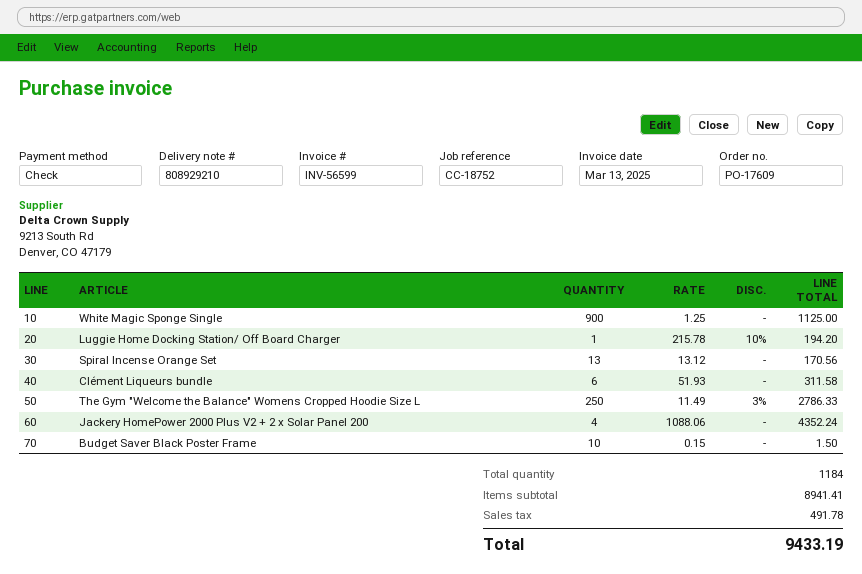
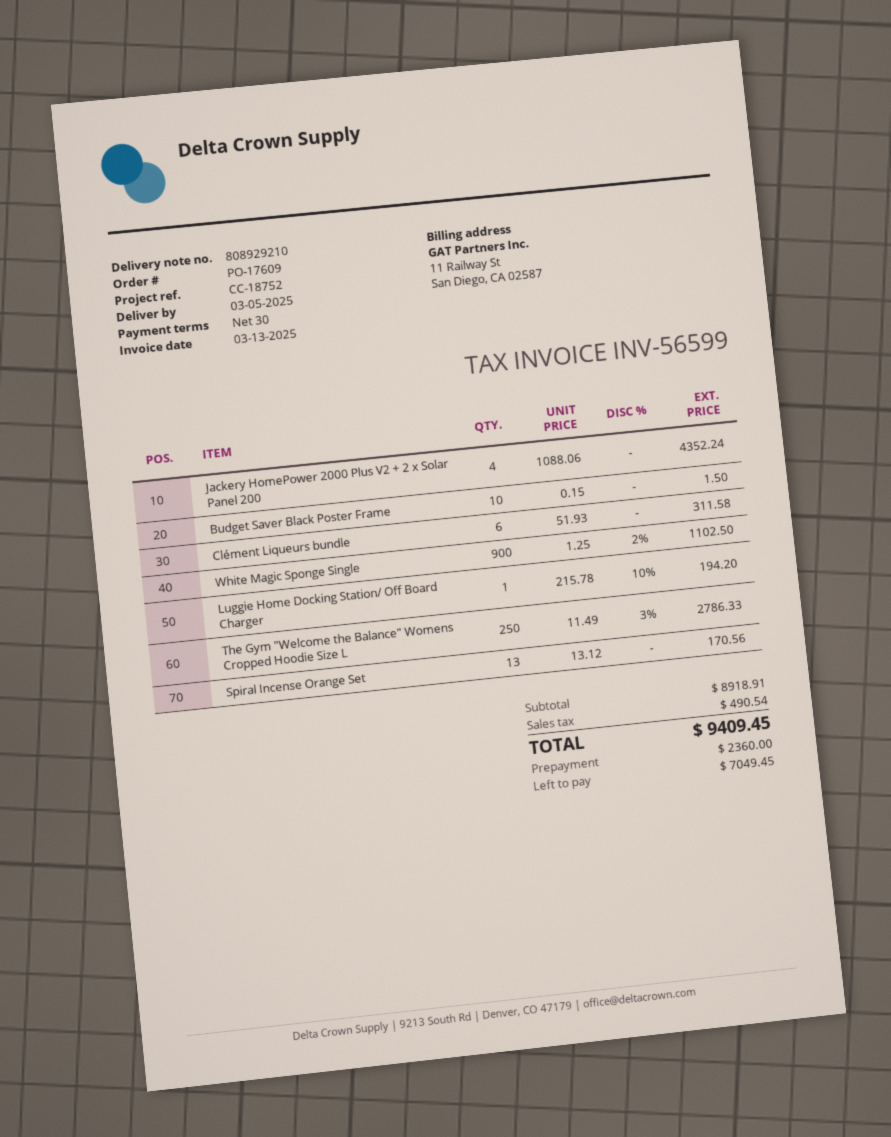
White Magic Sponge Single: 900 x 1.25 = 1125.00 -> 900 x 1.25 - 2% = 1102.50
subtotal: 8941.41 -> 8918.91
tax: 491.78 -> 490.54
total: 9433.19 -> 9409.45

